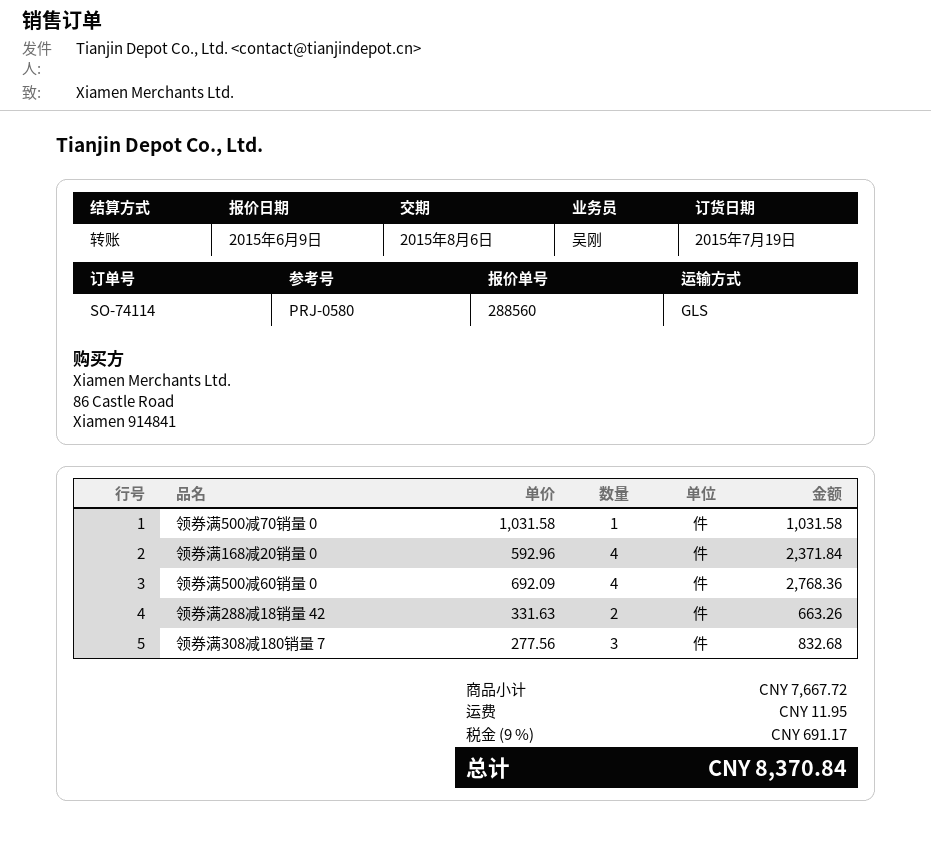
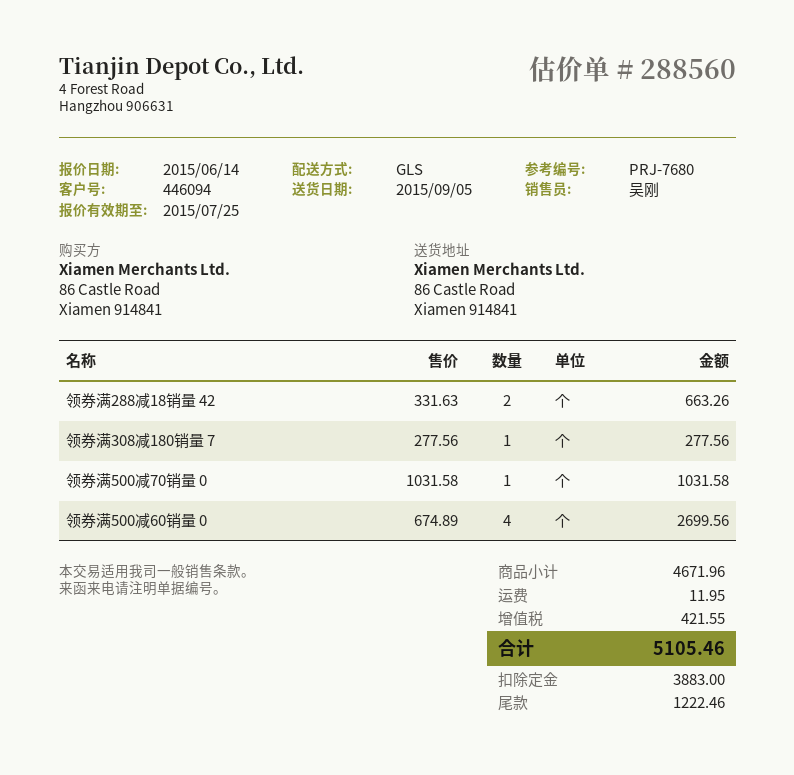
quote date: 2015-06-09 -> 2015-06-14
delivery date: 2015-08-06 -> 2015-09-05
reference: PRJ-0580 -> PRJ-7680
领券满168减20销量 0: 4 x 592.96 = 2371.84 -> none
领券满500减60销量 0: 4 x 692.09 = 2768.36 -> 4 x 674.89 = 2699.56
领券满308减180销量 7: 3 x 277.56 = 832.68 -> 1 x 277.56 = 277.56
subtotal: 7667.72 -> 4671.96
tax: 691.17 -> 421.55
total: 8370.84 -> 5105.46

